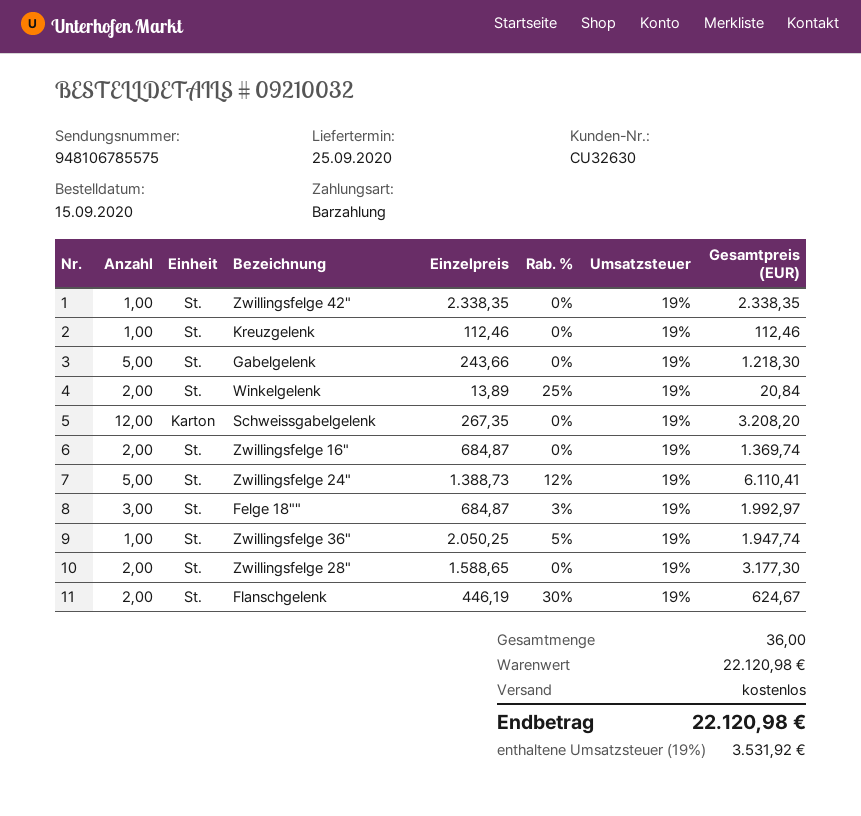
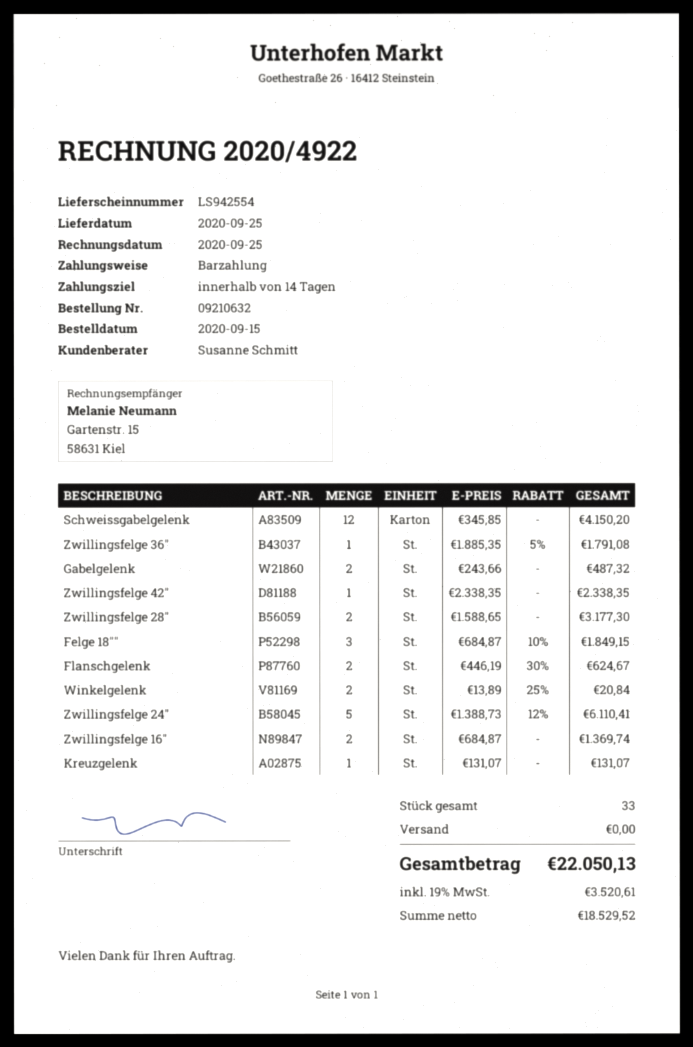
order number: 09210032 -> 09210632
Kreuzgelenk: 1 x 112.46 = 112.46 -> 1 x 131.07 = 131.07
Gabelgelenk: 5 x 243.66 = 1218.30 -> 2 x 243.66 = 487.32
Schweissgabelgelenk: 12 x 267.35 = 3208.20 -> 12 x 345.85 = 4150.20
Felge 18"": 3 x 684.87 - 3% = 1992.97 -> 3 x 684.87 - 10% = 1849.15
Zwillingsfelge 36": 1 x 2050.25 - 5% = 1947.74 -> 1 x 1885.35 - 5% = 1791.08
total quantity: 36 -> 33
tax: 19% = 3531.92 -> 19% = 3520.61
total: 22120.98 -> 22050.13

